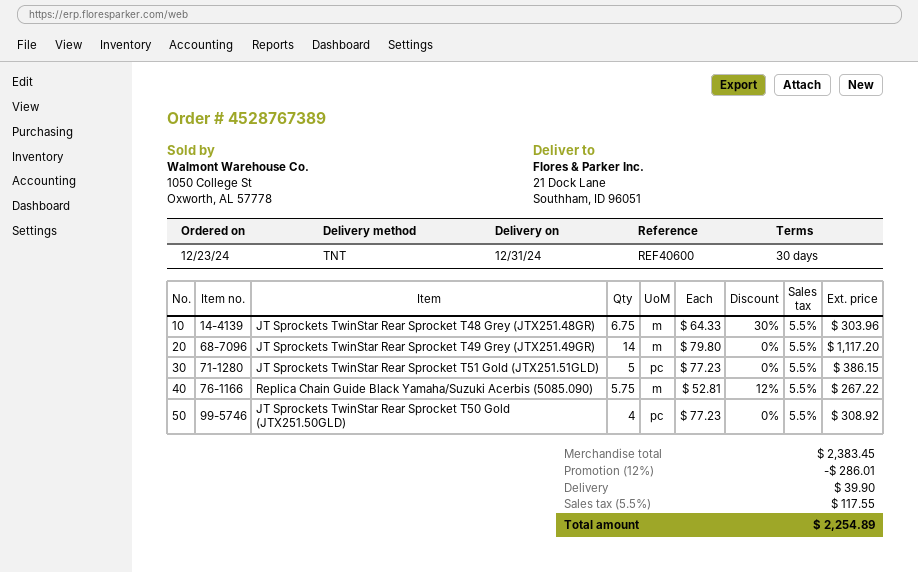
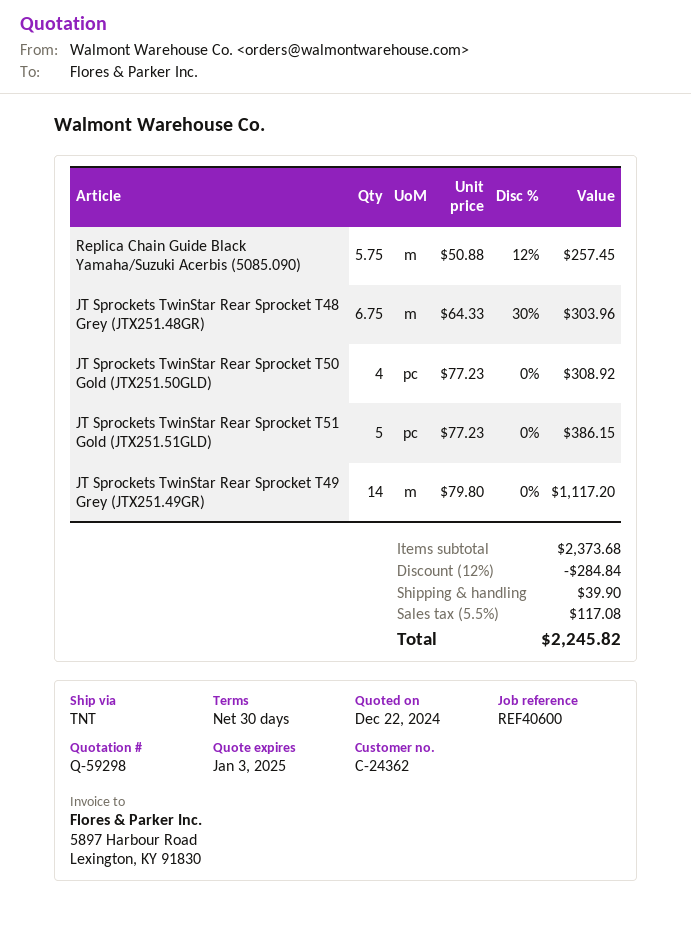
Replica Chain Guide Black Yamaha/Suzuki Acerbis (5085.090): 5.75 x 52.81 - 12% = 267.22 -> 5.75 x 50.88 - 12% = 257.45
subtotal: 2383.45 -> 2373.68
discount: 12% = 286.01 -> 12% = 284.84
tax: 5.5% = 117.55 -> 5.5% = 117.08
total: 2254.89 -> 2245.82

